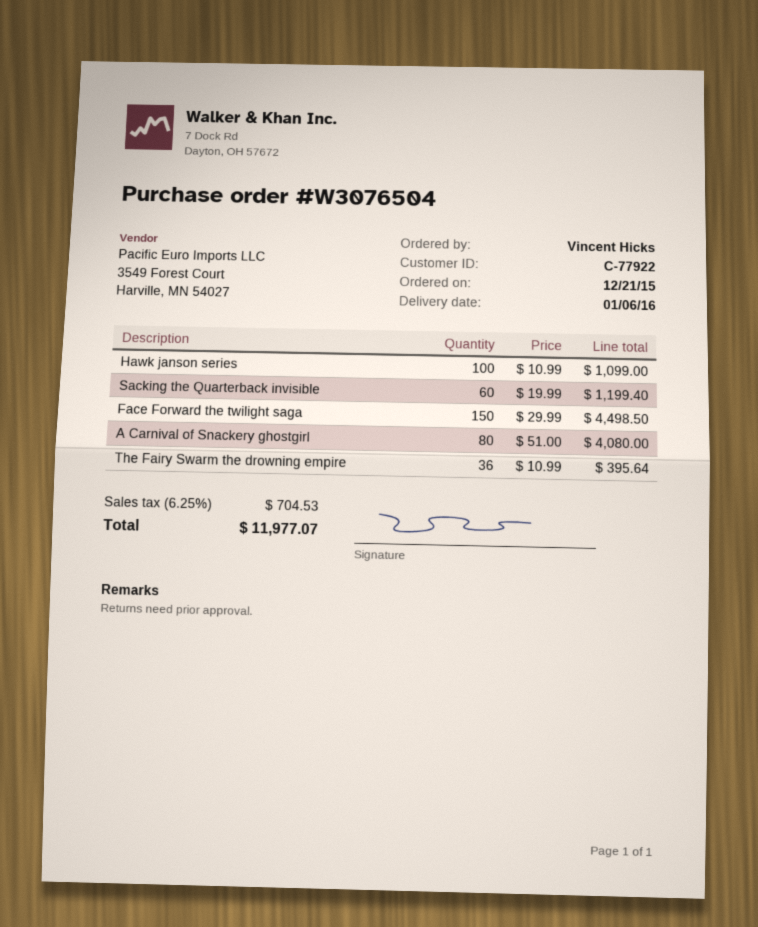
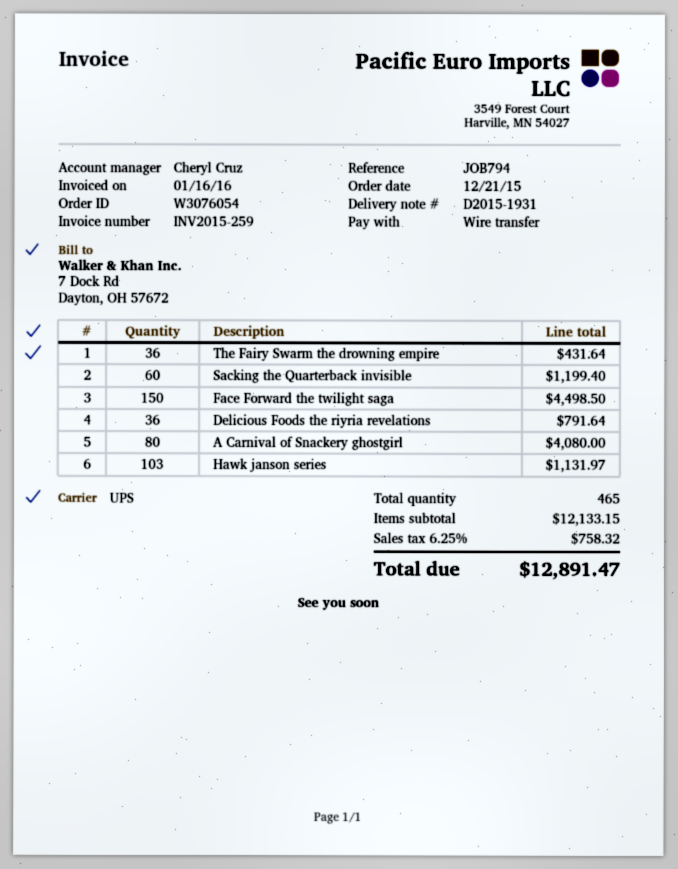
order number: W3076504 -> W3076054
Hawk janson series: 100 for 1099.00 -> 103 for 1131.97
The Fairy Swarm the drowning empire: 36 for 395.64 -> 36 for 431.64
Delicious Foods the riyria revelations: none -> 36 for 791.64
tax: 6.25% = 704.53 -> 6.25% = 758.32
total: 11977.07 -> 12891.47

